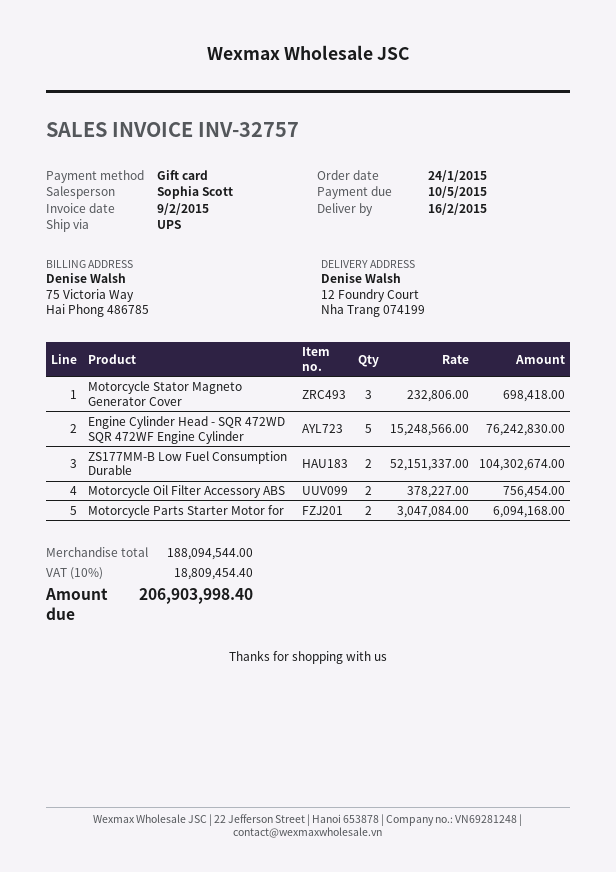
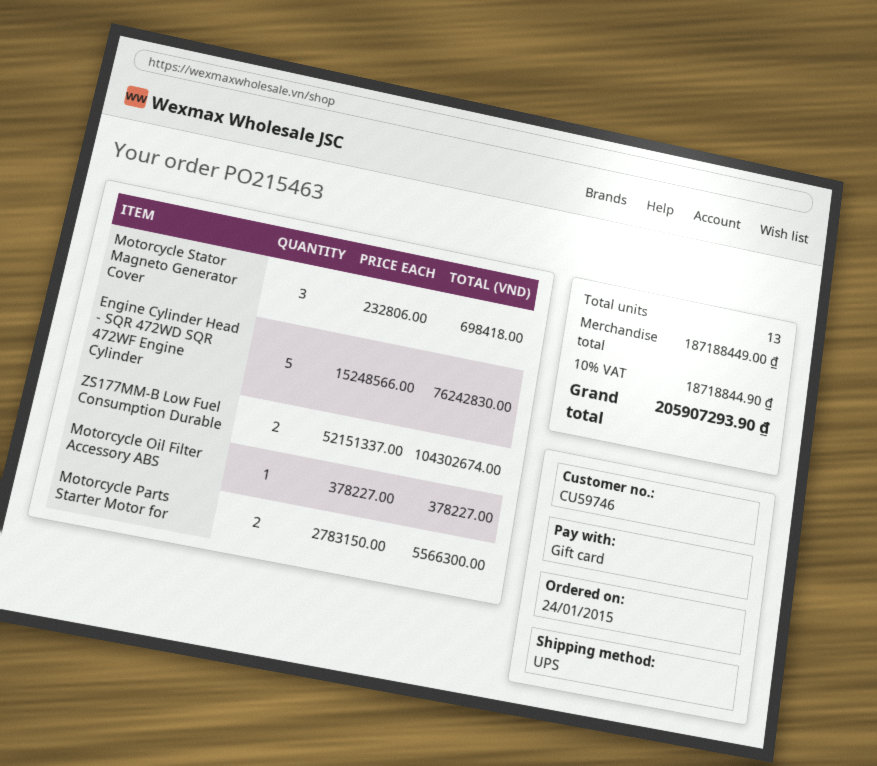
Motorcycle Oil Filter Accessory ABS: 2 x 378227.00 = 756454.00 -> 1 x 378227.00 = 378227.00
Motorcycle Parts Starter Motor for: 2 x 3047084.00 = 6094168.00 -> 2 x 2783150.00 = 5566300.00
subtotal: 188094544.00 -> 187188449.00
tax: 10% = 18809454.40 -> 10% = 18718844.90
total: 206903998.40 -> 205907293.90

